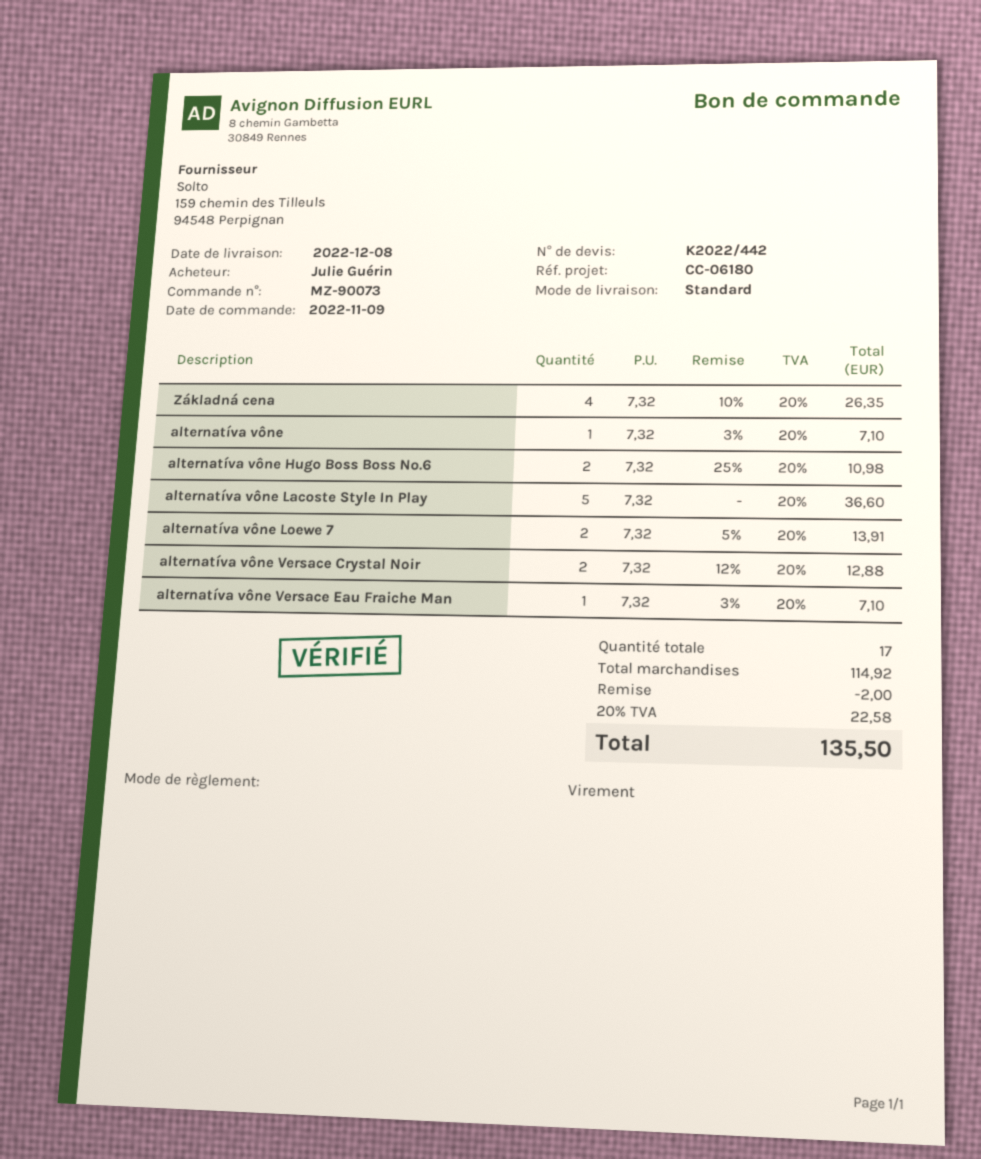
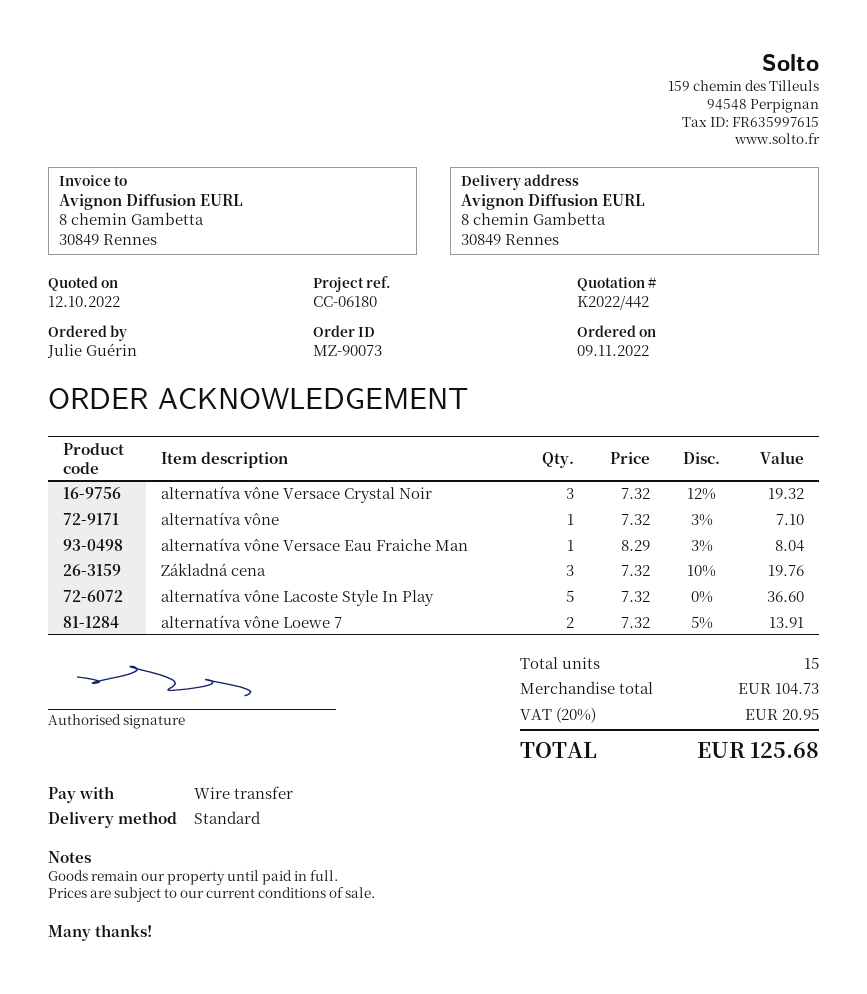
Základná cena: 4 x 7.32 - 10% = 26.35 -> 3 x 7.32 - 10% = 19.76
alternatíva vône Hugo Boss Boss No.6: 2 x 7.32 - 25% = 10.98 -> none
alternatíva vône Versace Crystal Noir: 2 x 7.32 - 12% = 12.88 -> 3 x 7.32 - 12% = 19.32
alternatíva vône Versace Eau Fraiche Man: 1 x 7.32 - 3% = 7.10 -> 1 x 8.29 - 3% = 8.04
total quantity: 17 -> 15
subtotal: 114.92 -> 104.73
discount: 2.00 -> none
tax: 20% = 22.58 -> 20% = 20.95
total: 135.50 -> 125.68

